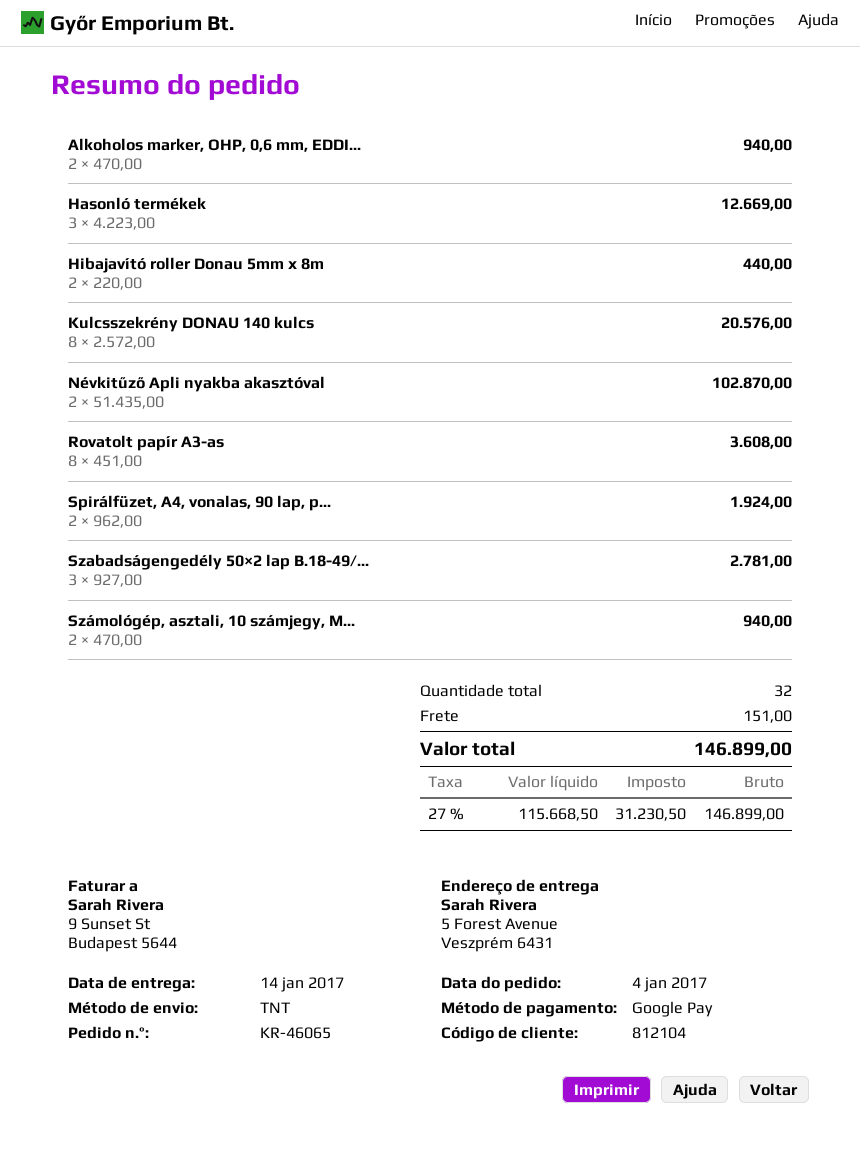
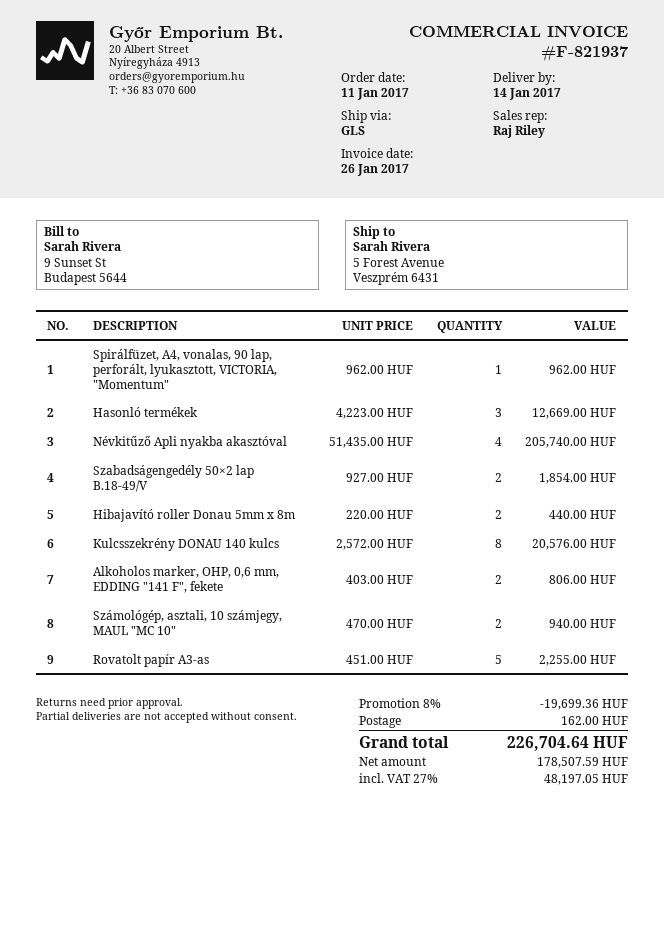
order date: 2017-01-04 -> 2017-01-11
shipping method: TNT -> GLS
Alkoholos marker, OHP, 0,6 mm, EDDI...: 2 x 470.00 = 940.00 -> 2 x 403.00 = 806.00
Névkitűző Apli nyakba akasztóval: 2 x 51435.00 = 102870.00 -> 4 x 51435.00 = 205740.00
Rovatolt papír A3-as: 8 x 451.00 = 3608.00 -> 5 x 451.00 = 2255.00
Spirálfüzet, A4, vonalas, 90 lap, p...: 2 x 962.00 = 1924.00 -> 1 x 962.00 = 962.00
Szabadságengedély 50×2 lap B.18-49/...: 3 x 927.00 = 2781.00 -> 2 x 927.00 = 1854.00
discount: none -> 8% = 19699.36
shipping: 151.00 -> 162.00
net: 115668.50 -> 178507.59
tax: 27% = 31230.50 -> 27% = 48197.05
total: 146899.00 -> 226704.64

